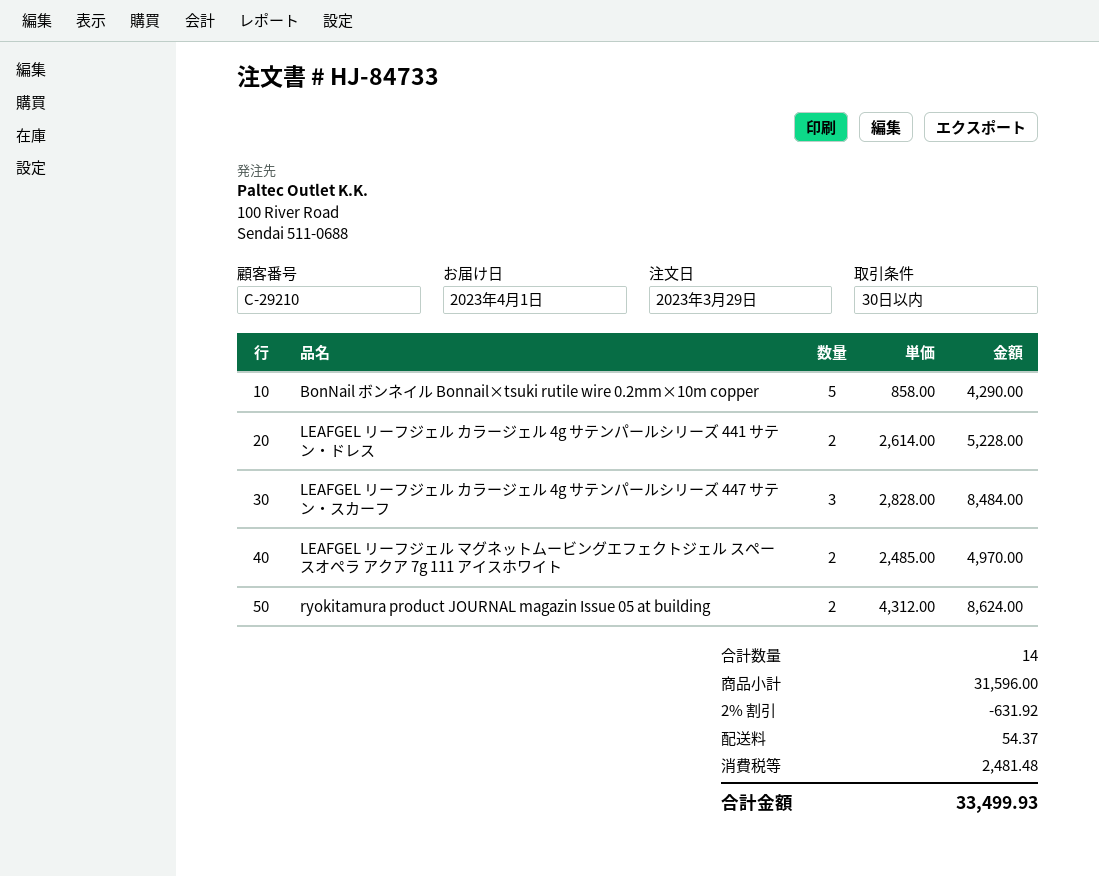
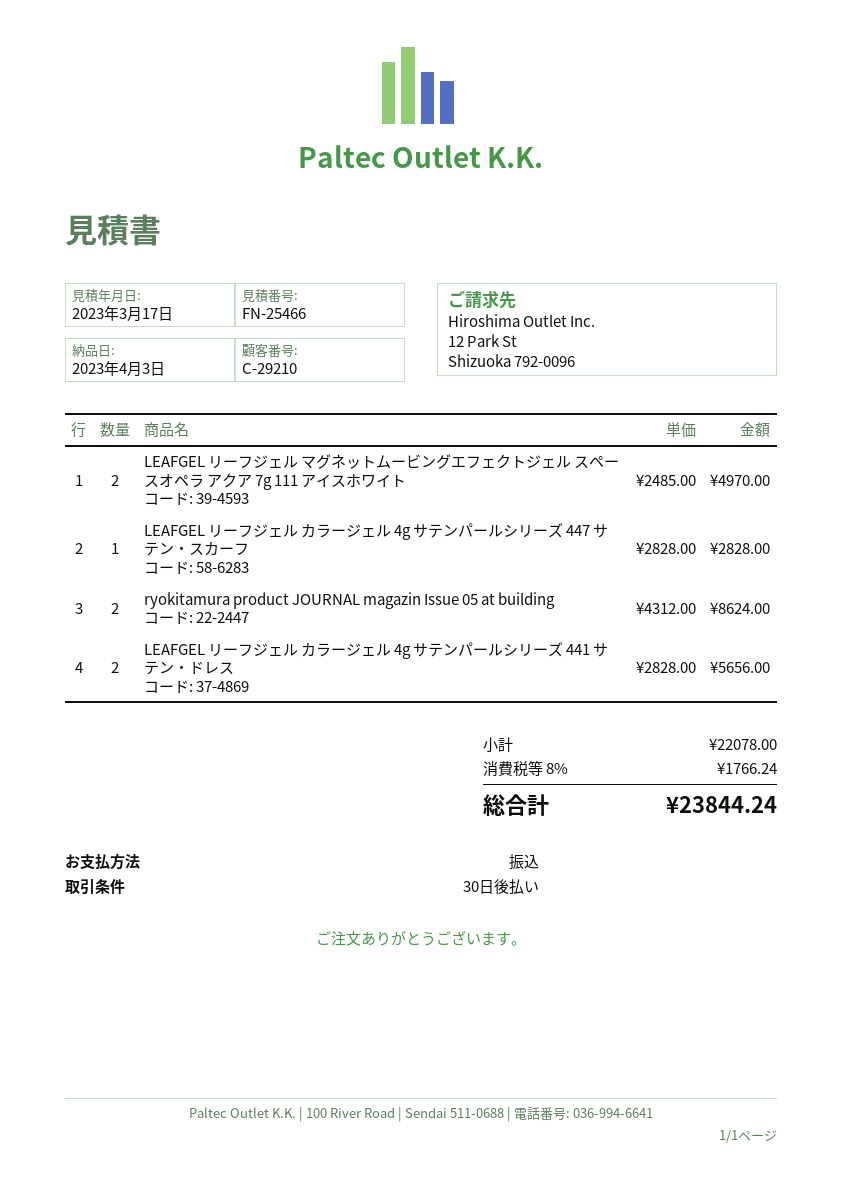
delivery date: 2023-04-01 -> 2023-04-03
BonNail ボンネイル Bonnail×tsuki rutile wire 0.2mm×10m copper: 5 x 858.00 = 4290.00 -> none
LEAFGEL リーフジェル カラージェル 4g サテンパールシリーズ 441 サテン・ドレス: 2 x 2614.00 = 5228.00 -> 2 x 2828.00 = 5656.00
LEAFGEL リーフジェル カラージェル 4g サテンパールシリーズ 447 サテン・スカーフ: 3 x 2828.00 = 8484.00 -> 1 x 2828.00 = 2828.00
subtotal: 31596.00 -> 22078.00
discount: 2% = 631.92 -> none
shipping: 54.37 -> none
tax: 2481.48 -> 1766.24
total: 33499.93 -> 23844.24

